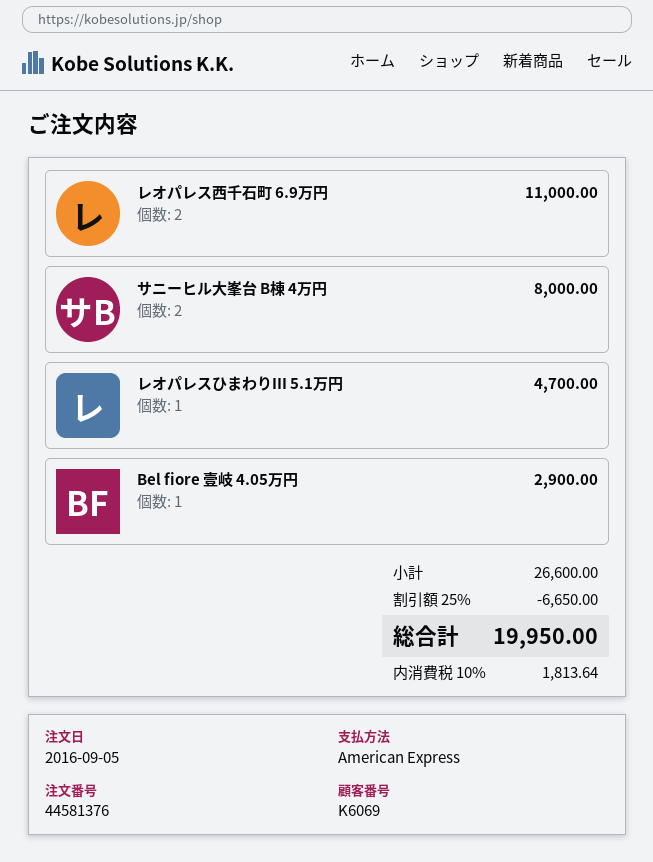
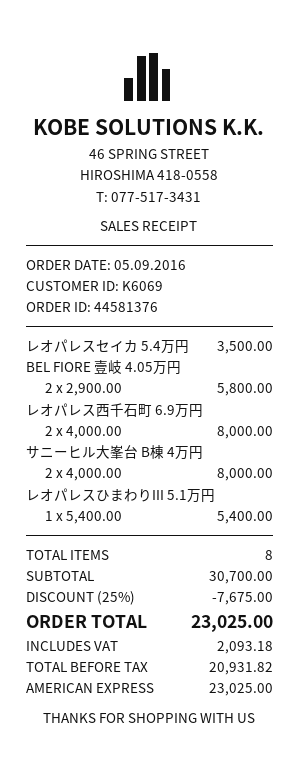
レオパレス西千石町 6.9万円: 2 for 11000.00 -> 2 for 8000.00
レオパレスひまわりIII 5.1万円: 1 for 4700.00 -> 1 for 5400.00
Bel fiore 壹岐 4.05万円: 1 for 2900.00 -> 2 for 5800.00
レオパレスセイカ 5.4万円: none -> 1 for 3500.00
subtotal: 26600.00 -> 30700.00
discount: 25% = 6650.00 -> 25% = 7675.00
tax: 1813.64 -> 2093.18
total: 19950.00 -> 23025.00

